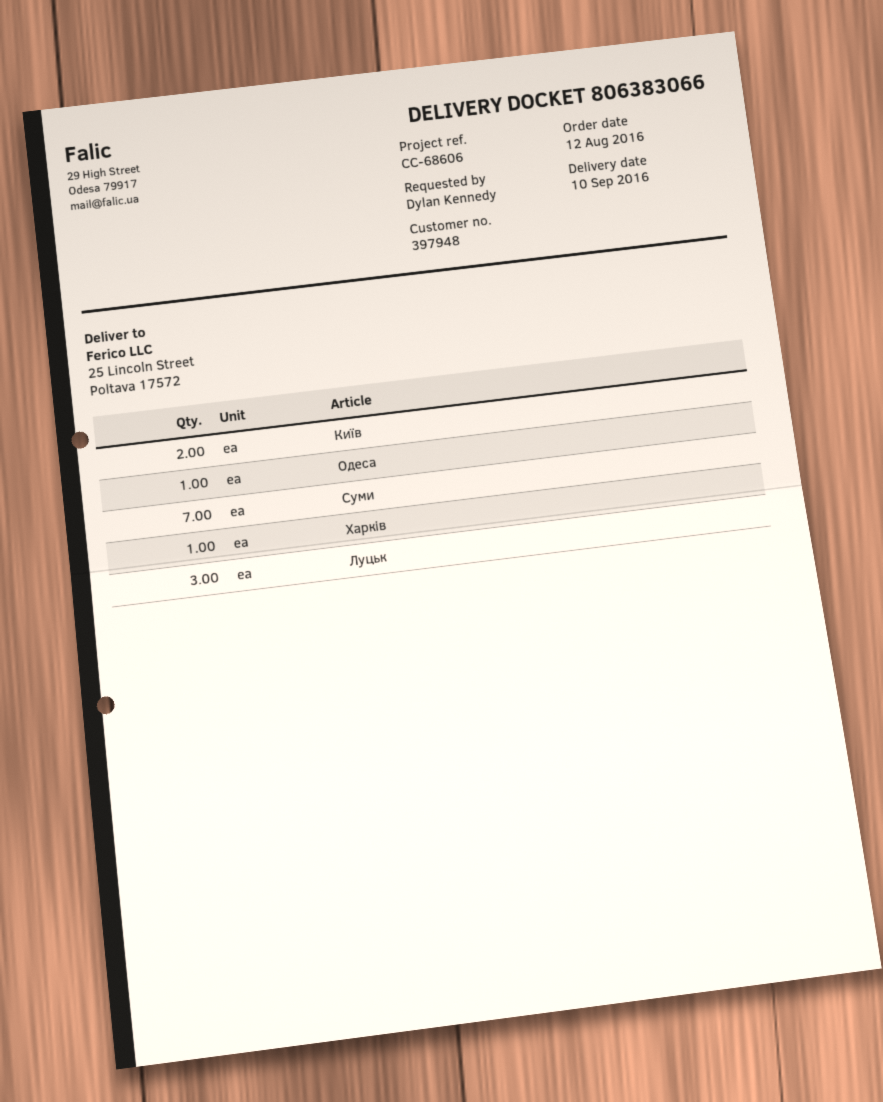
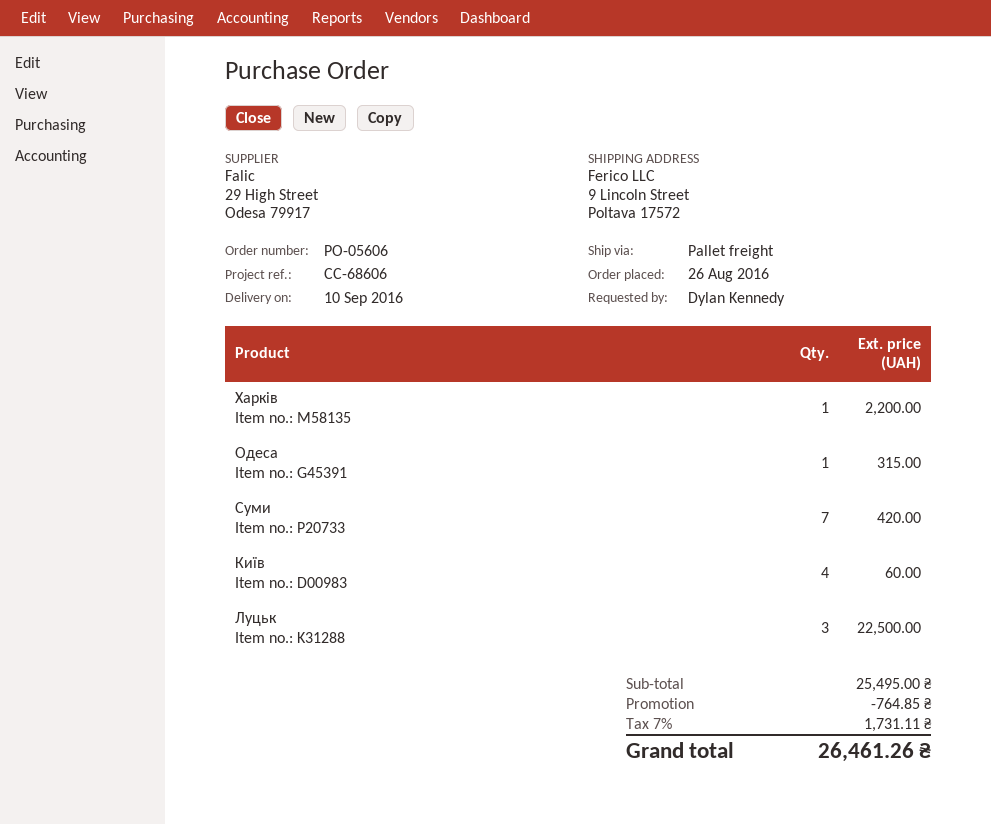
order date: 2016-08-12 -> 2016-08-26
ship to: 25 Lincoln Street, Poltava 17572 -> 9 Lincoln Street, Poltava 17572
Київ: 2 -> 4

